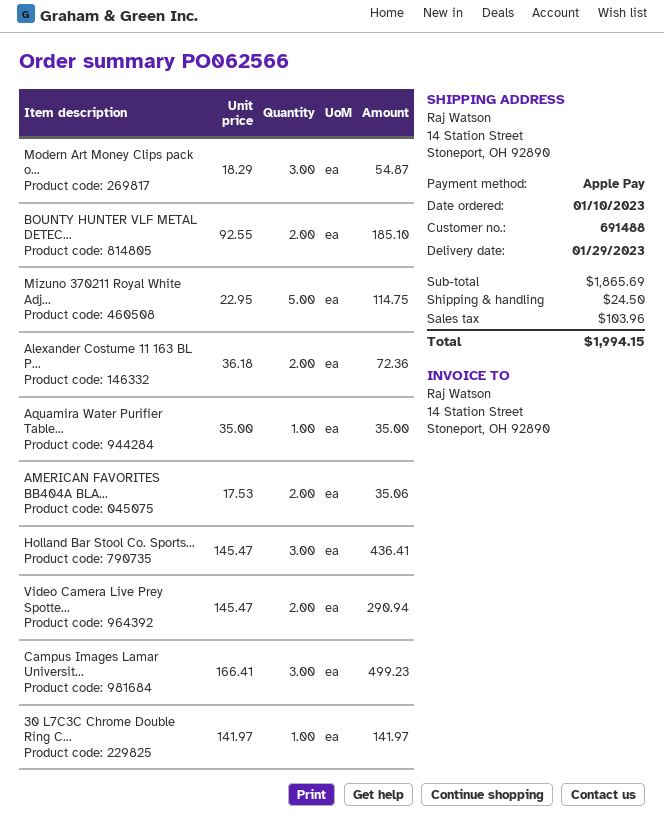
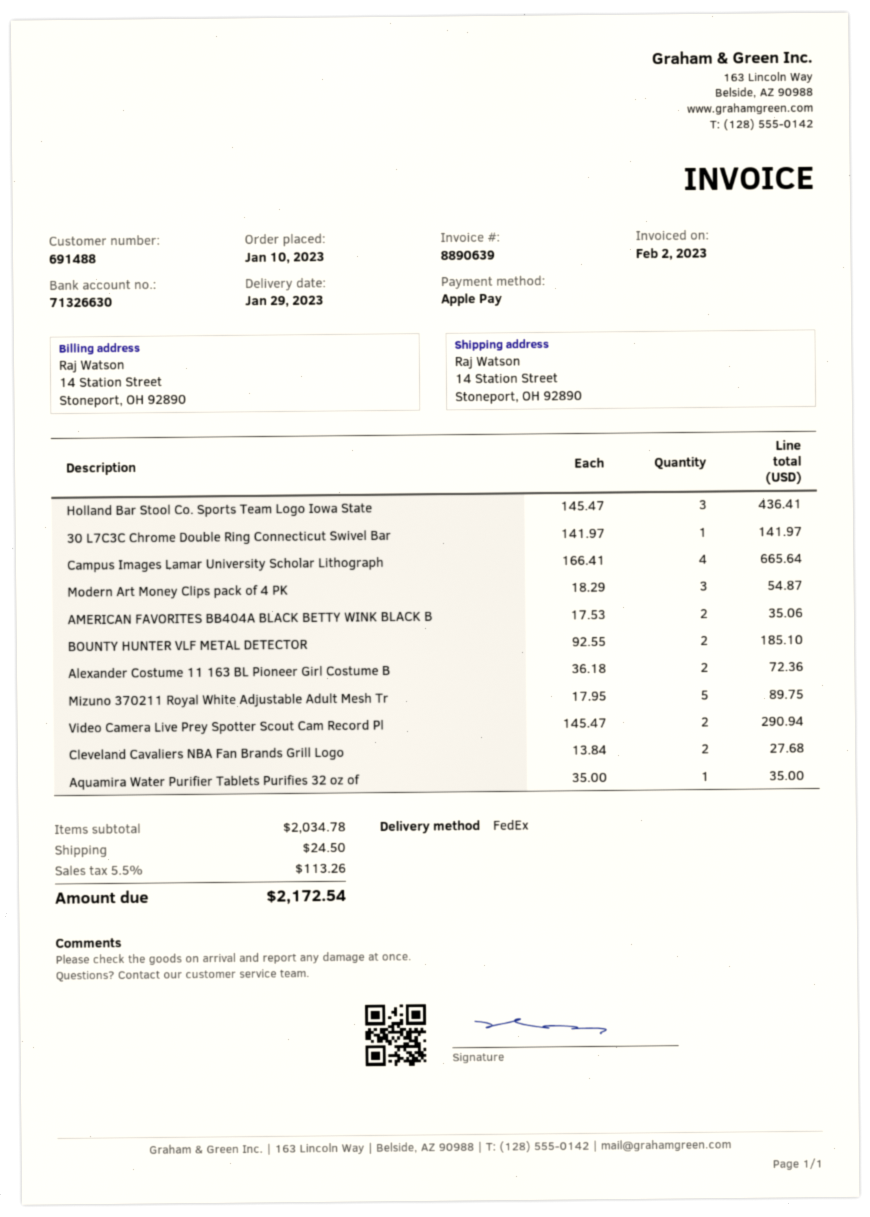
Mizuno 370211 Royal White Adj...: 5 x 22.95 = 114.75 -> 5 x 17.95 = 89.75
Campus Images Lamar Universit...: 3 x 166.41 = 499.23 -> 4 x 166.41 = 665.64
Cleveland Cavaliers NBA Fan Brands Grill Logo: none -> 2 x 13.84 = 27.68
subtotal: 1865.69 -> 2034.78
tax: 103.96 -> 113.26
total: 1994.15 -> 2172.54

